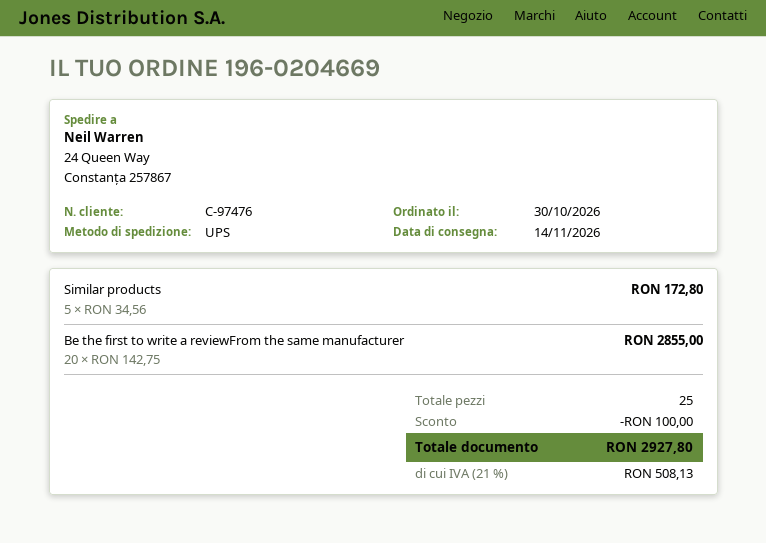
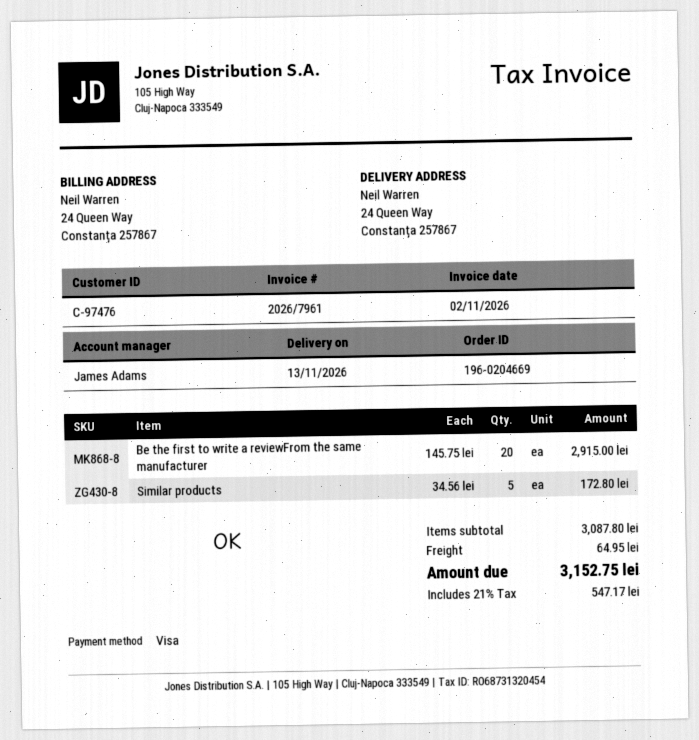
delivery date: 2026-11-14 -> 2026-11-13
Be the first to write a reviewFrom the same manufacturer: 20 x 142.75 = 2855.00 -> 20 x 145.75 = 2915.00
discount: 100.00 -> none
shipping: none -> 64.95
tax: 21% = 508.13 -> 21% = 547.17
total: 2927.80 -> 3152.75

